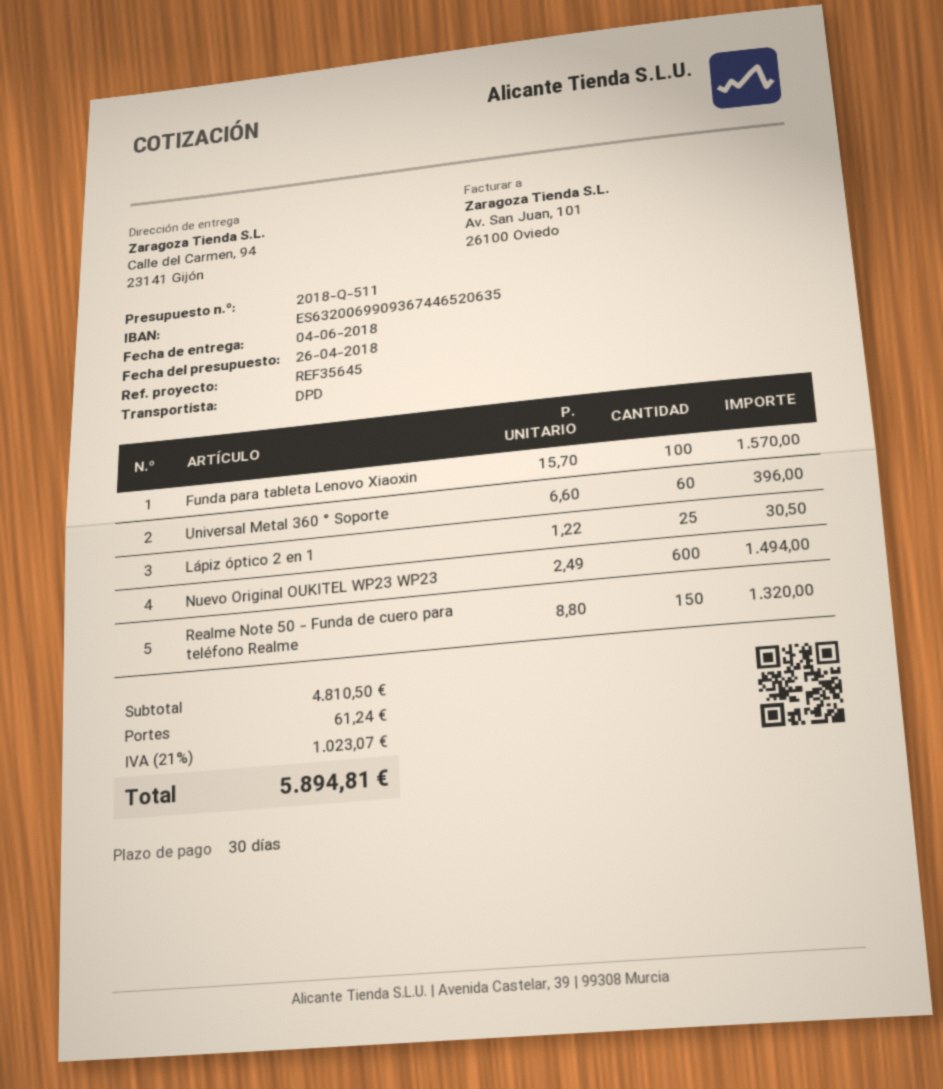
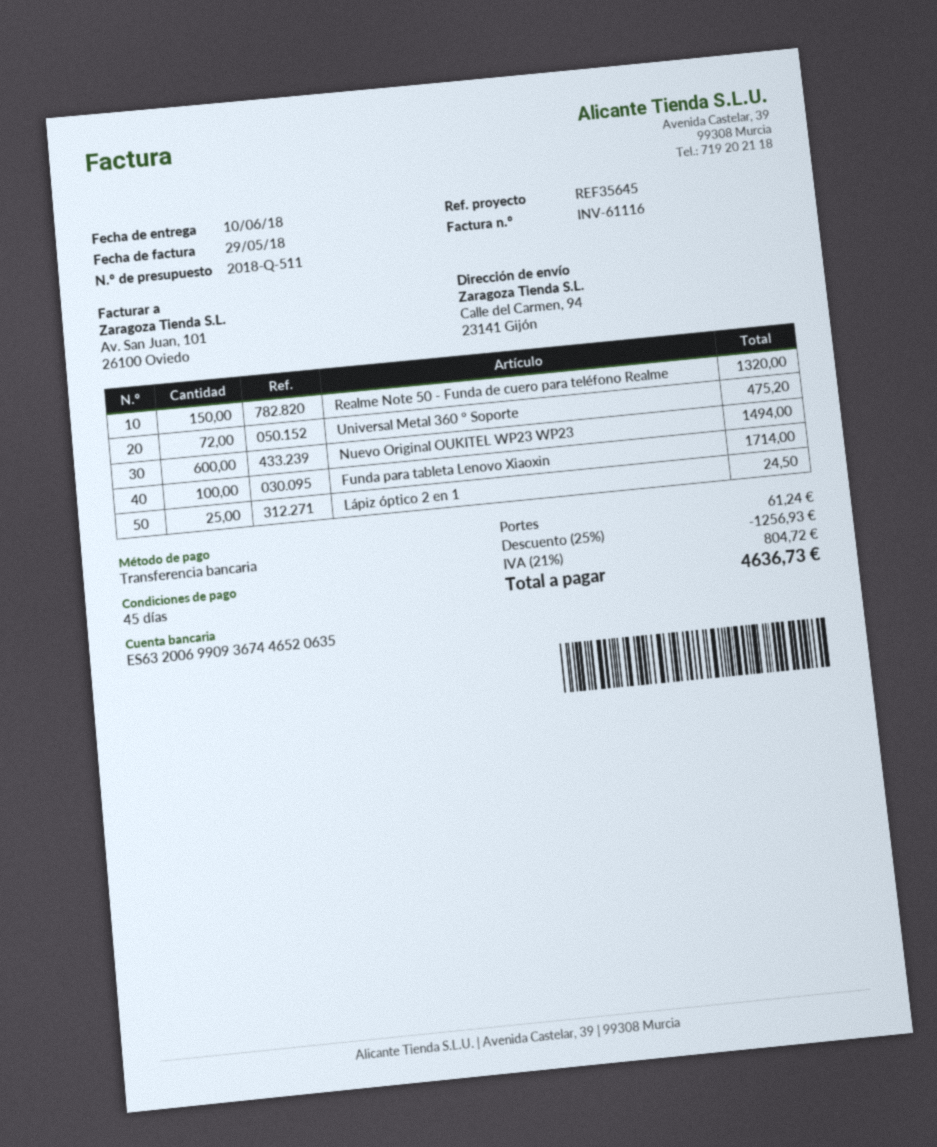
delivery date: 2018-06-04 -> 2018-06-10
payment terms: 30 days -> 45 days
Funda para tableta Lenovo Xiaoxin: 100 for 1570.00 -> 100 for 1714.00
Universal Metal 360 ° Soporte: 60 for 396.00 -> 72 for 475.20
Lápiz óptico 2 en 1: 25 for 30.50 -> 25 for 24.50
discount: none -> 25% = 1256.93
tax: 21% = 1023.07 -> 21% = 804.72
total: 5894.81 -> 4636.73

